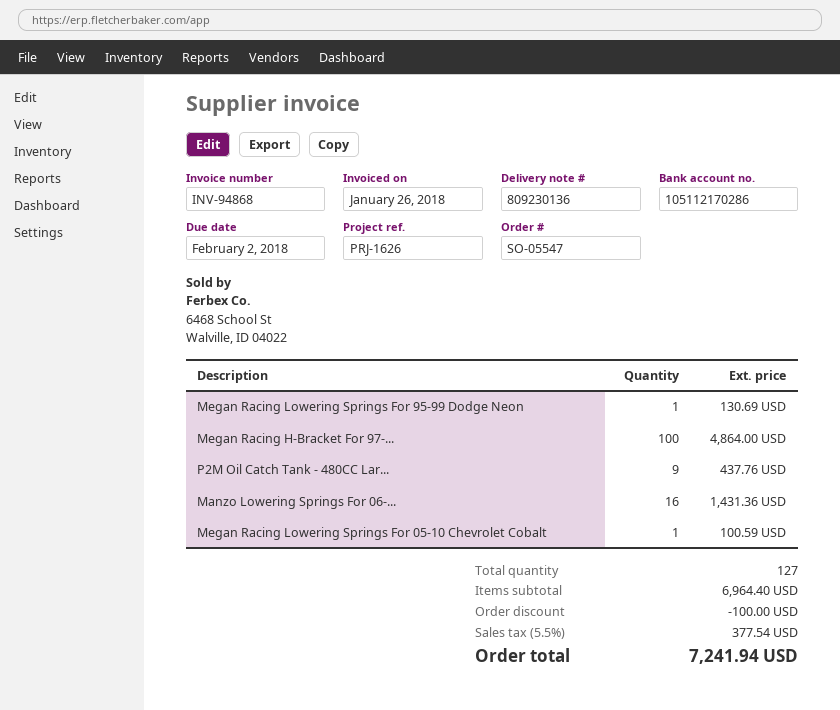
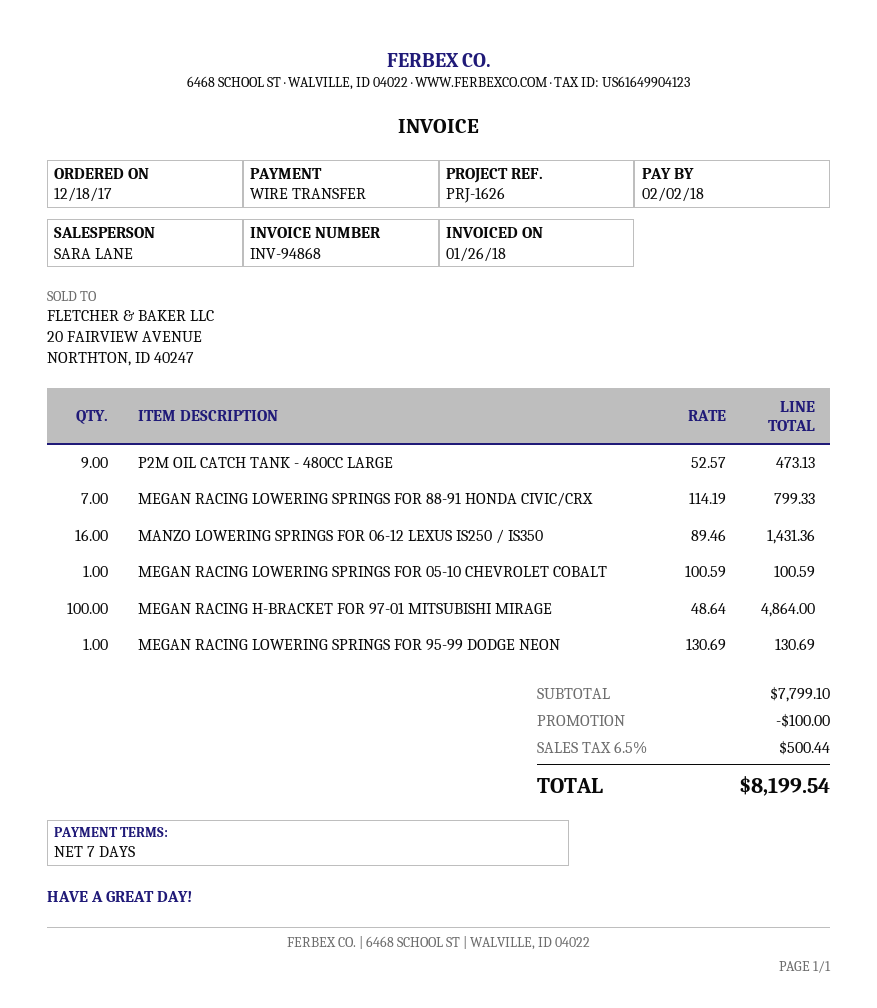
P2M Oil Catch Tank - 480CC Lar...: 9 for 437.76 -> 9 for 473.13
MEGAN RACING LOWERING SPRINGS FOR 88-91 HONDA CIVIC/CRX: none -> 7 for 799.33
subtotal: 6964.40 -> 7799.10
tax: 5.5% = 377.54 -> 6.5% = 500.44
total: 7241.94 -> 8199.54

